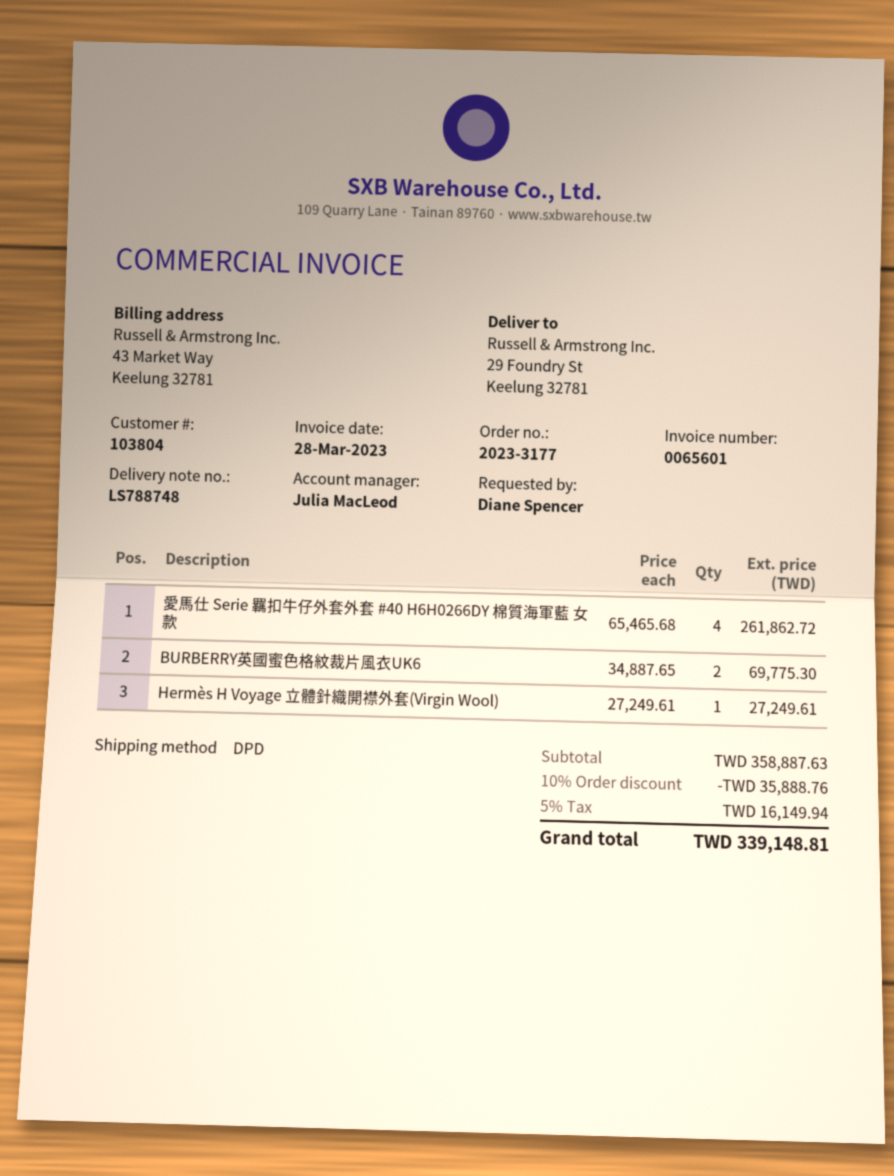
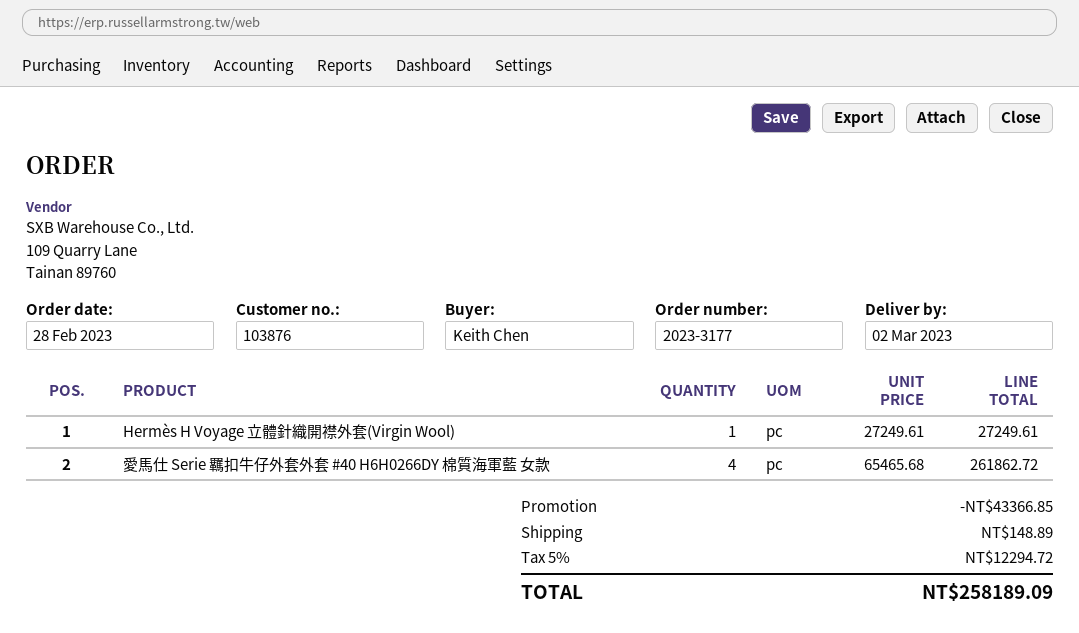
customer number: 103804 -> 103876
ordered by: Diane Spencer -> Keith Chen
BURBERRY英國蜜色格紋裁片風衣UK6: 2 x 34887.65 = 69775.30 -> none
discount: 35888.76 -> 43366.85
shipping: none -> 148.89
tax: 5% = 16149.94 -> 5% = 12294.72
total: 339148.81 -> 258189.09

